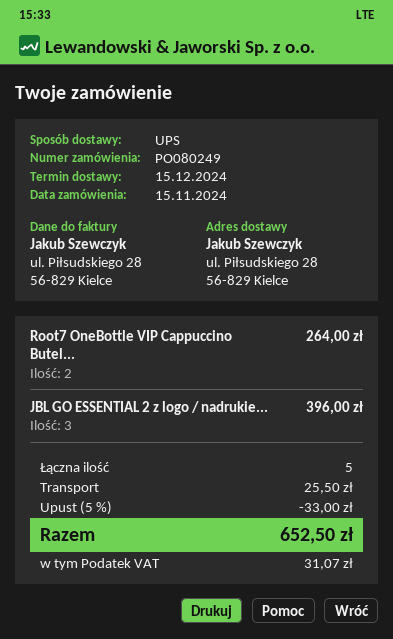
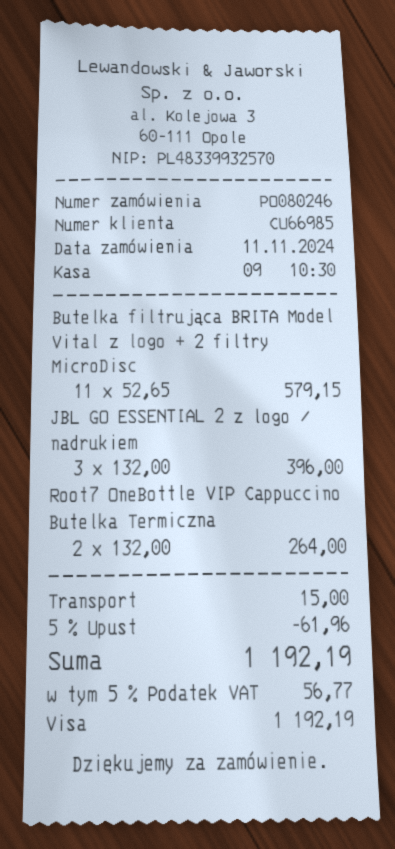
order number: PO080249 -> PO080246
order date: 2024-11-15 -> 2024-11-11
Butelka filtrująca BRITA Model Vital z logo + 2 filtry MicroDisc: none -> 11 for 579.15
discount: 5% = 33.00 -> 5% = 61.96
shipping: 25.50 -> 15.00
tax: 31.07 -> 56.77
total: 652.50 -> 1192.19

